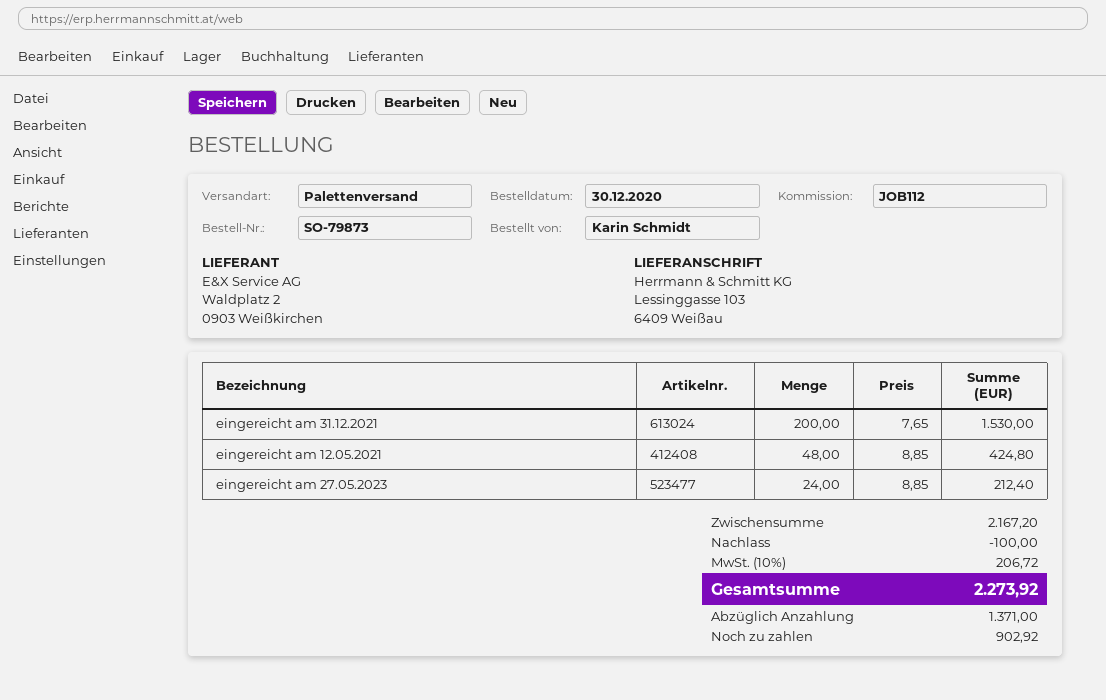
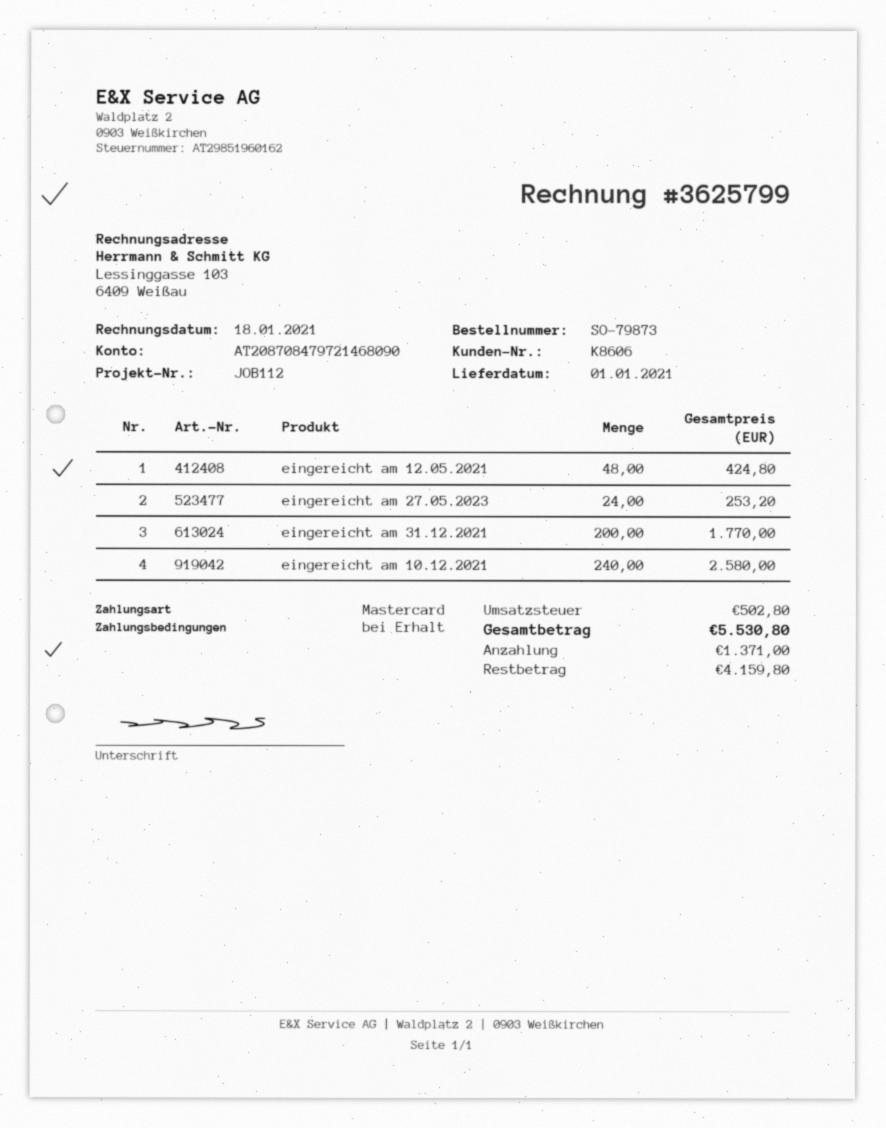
eingereicht am 31.12.2021: 200 for 1530.00 -> 200 for 1770.00
eingereicht am 27.05.2023: 24 for 212.40 -> 24 for 253.20
eingereicht am 10.12.2021: none -> 240 for 2580.00
discount: 100.00 -> none
tax: 206.72 -> 502.80
total: 2273.92 -> 5530.80
balance: 902.92 -> 4159.80

